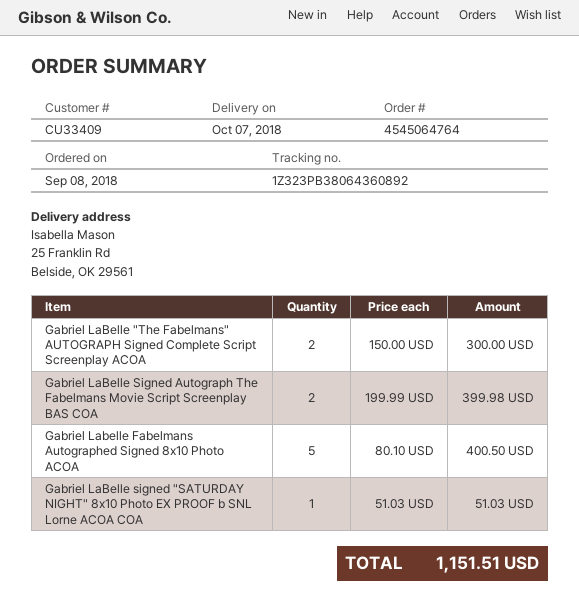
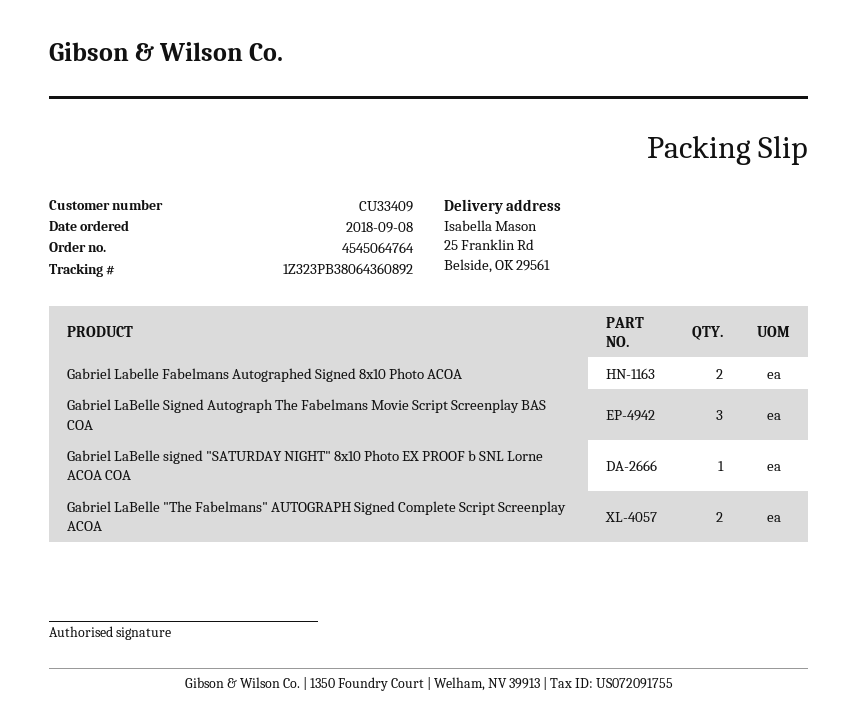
Gabriel LaBelle Signed Autograph The Fabelmans Movie Script Screenplay BAS COA: 2 -> 3
Gabriel Labelle Fabelmans Autographed Signed 8x10 Photo ACOA: 5 -> 2

